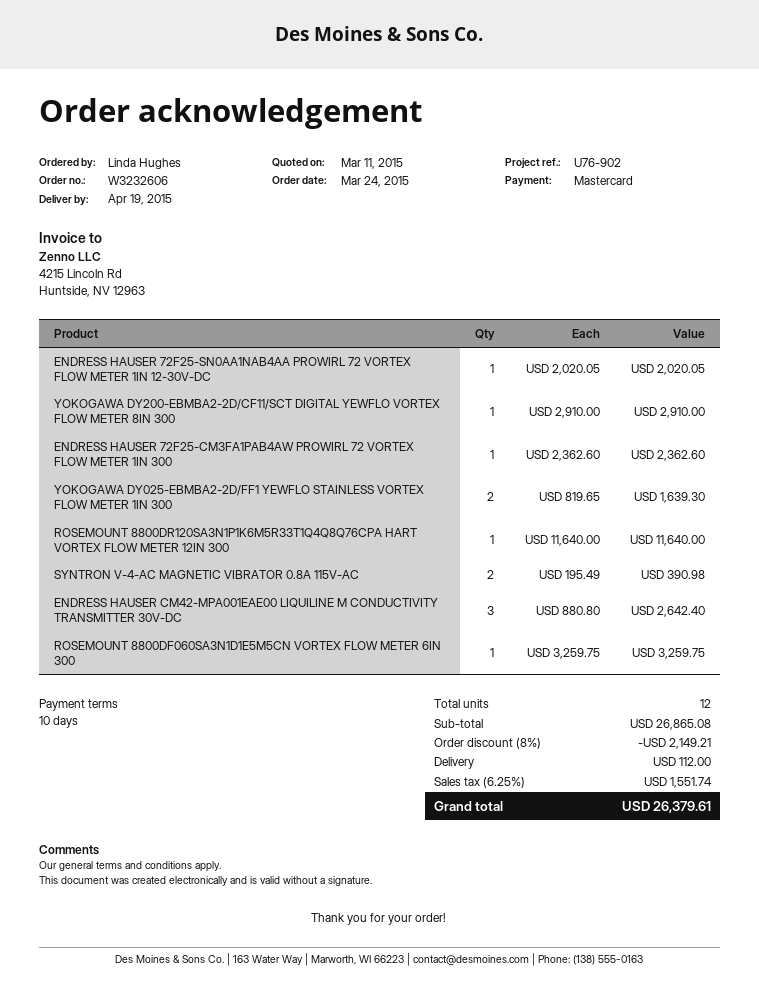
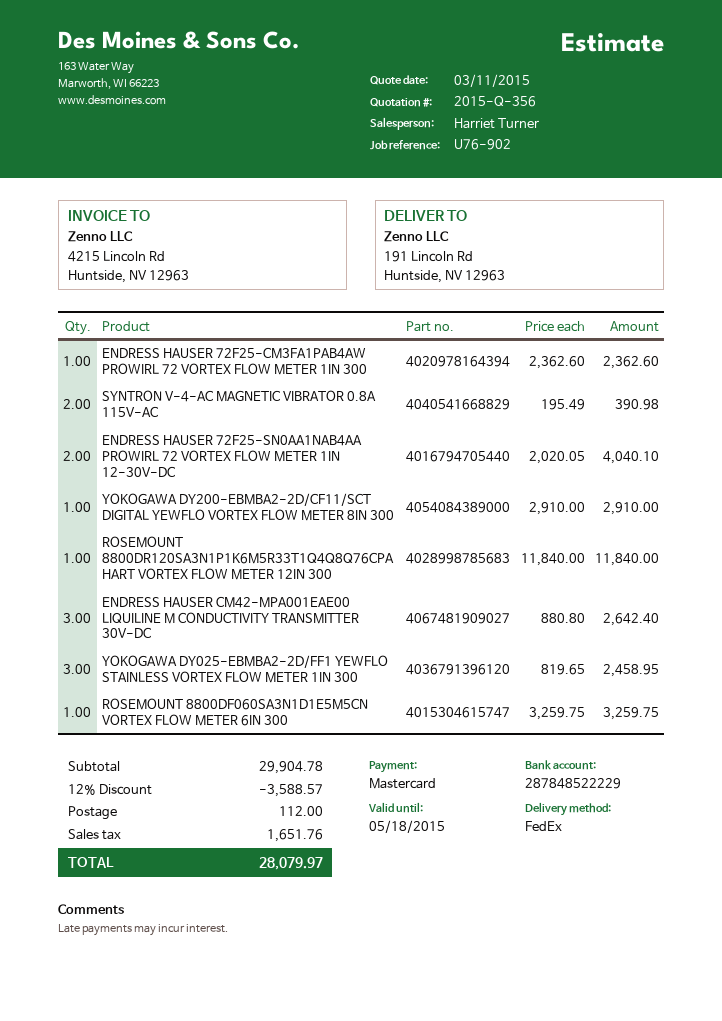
ENDRESS HAUSER 72F25-SN0AA1NAB4AA PROWIRL 72 VORTEX FLOW METER 1IN 12-30V-DC: 1 x 2020.05 = 2020.05 -> 2 x 2020.05 = 4040.10
YOKOGAWA DY025-EBMBA2-2D/FF1 YEWFLO STAINLESS VORTEX FLOW METER 1IN 300: 2 x 819.65 = 1639.30 -> 3 x 819.65 = 2458.95
ROSEMOUNT 8800DR120SA3N1P1K6M5R33T1Q4Q8Q76CPA HART VORTEX FLOW METER 12IN 300: 1 x 11640.00 = 11640.00 -> 1 x 11840.00 = 11840.00
subtotal: 26865.08 -> 29904.78
discount: 8% = 2149.21 -> 12% = 3588.57
tax: 1551.74 -> 1651.76
total: 26379.61 -> 28079.97

